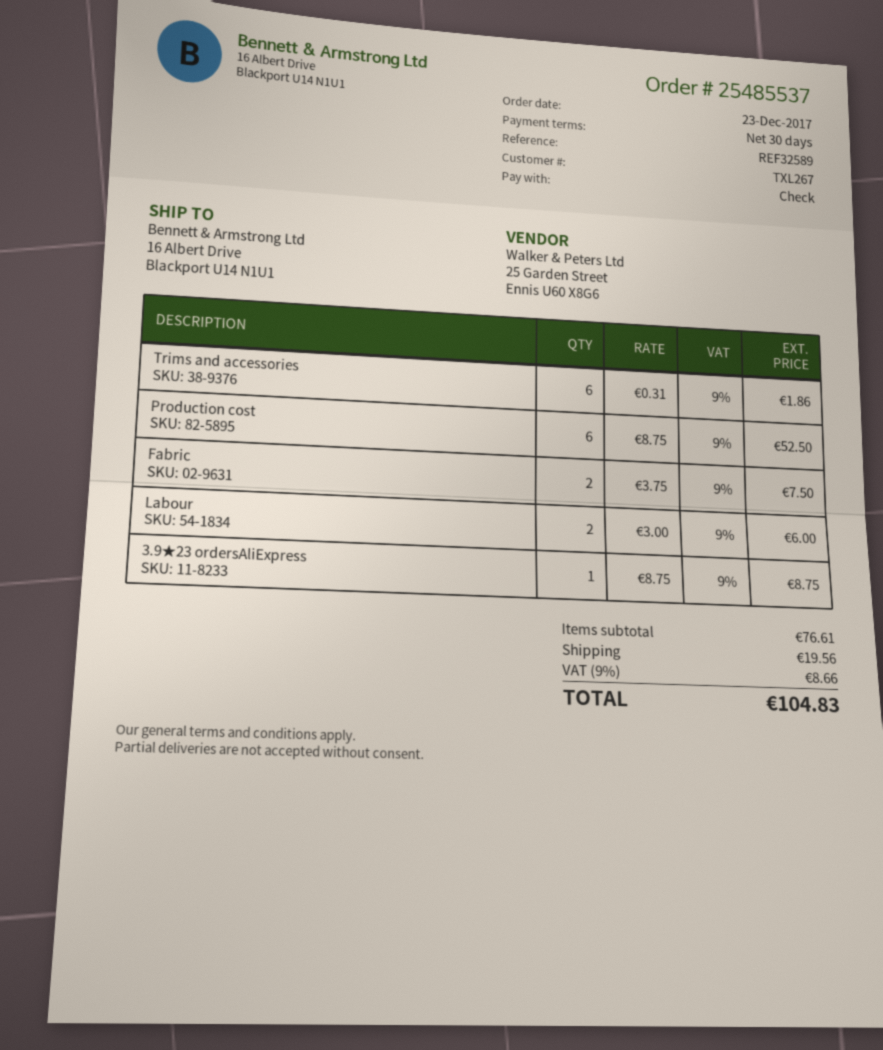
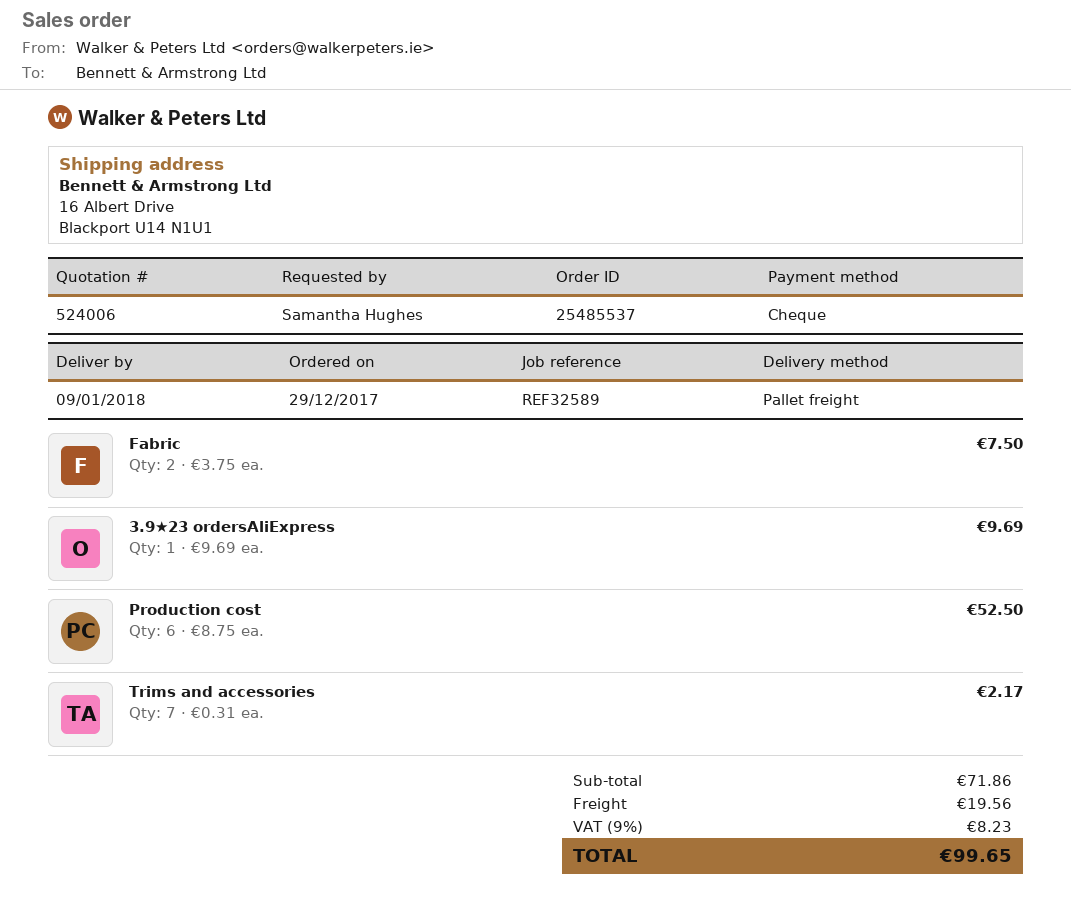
order date: 2017-12-23 -> 2017-12-29
Trims and accessories: 6 x 0.31 = 1.86 -> 7 x 0.31 = 2.17
Labour: 2 x 3.00 = 6.00 -> none
3.9★23 ordersAliExpress: 1 x 8.75 = 8.75 -> 1 x 9.69 = 9.69
subtotal: 76.61 -> 71.86
tax: 9% = 8.66 -> 9% = 8.23
total: 104.83 -> 99.65

